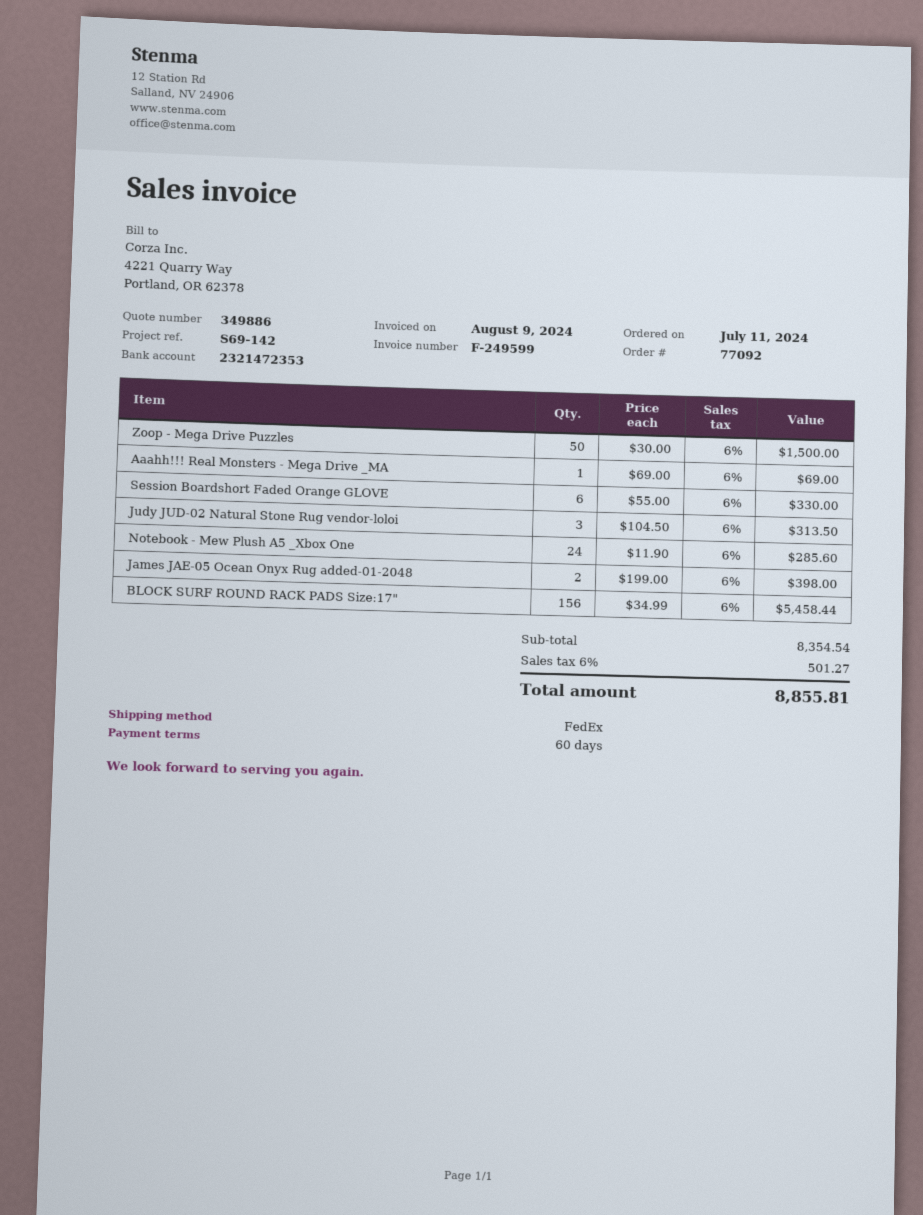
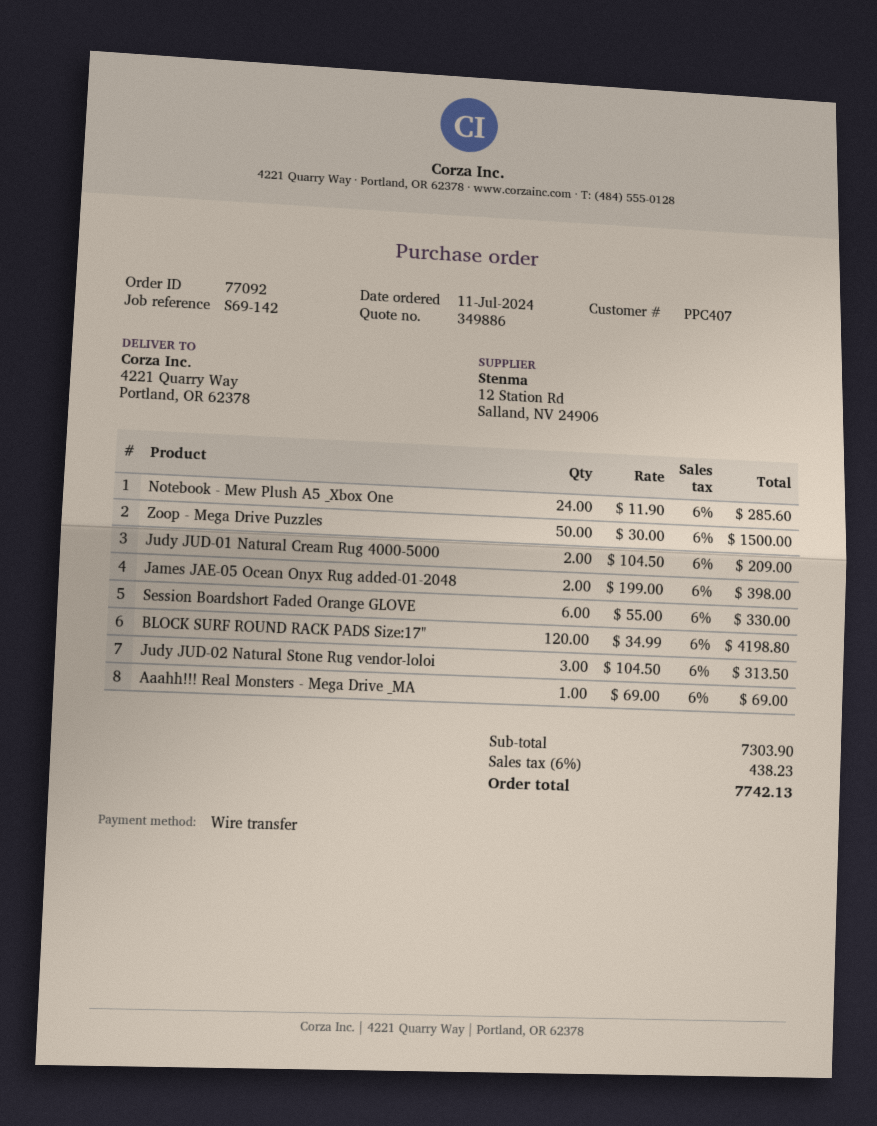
BLOCK SURF ROUND RACK PADS Size:17": 156 x 34.99 = 5458.44 -> 120 x 34.99 = 4198.80
Judy JUD-01 Natural Cream Rug 4000-5000: none -> 2 x 104.50 = 209.00
subtotal: 8354.54 -> 7303.90
tax: 6% = 501.27 -> 6% = 438.23
total: 8855.81 -> 7742.13

